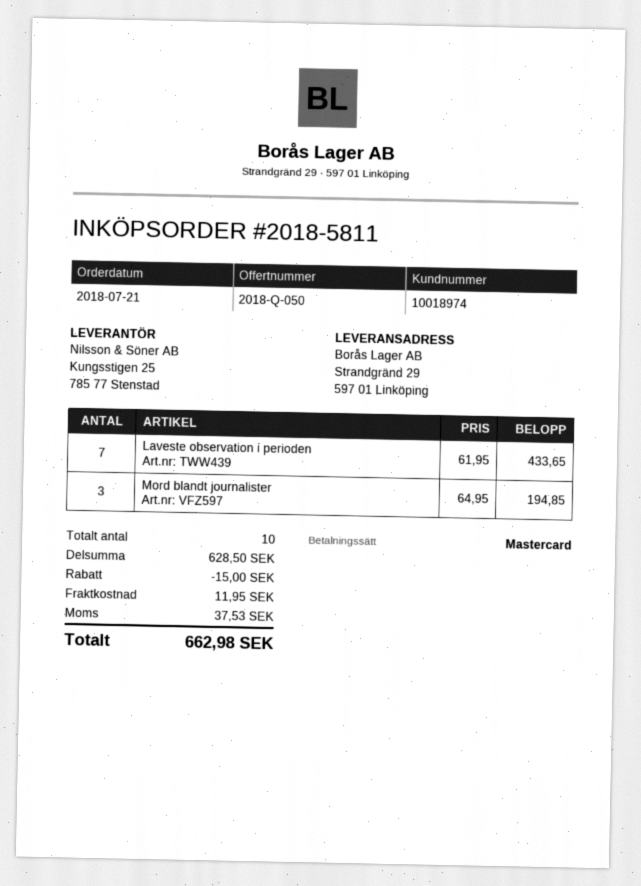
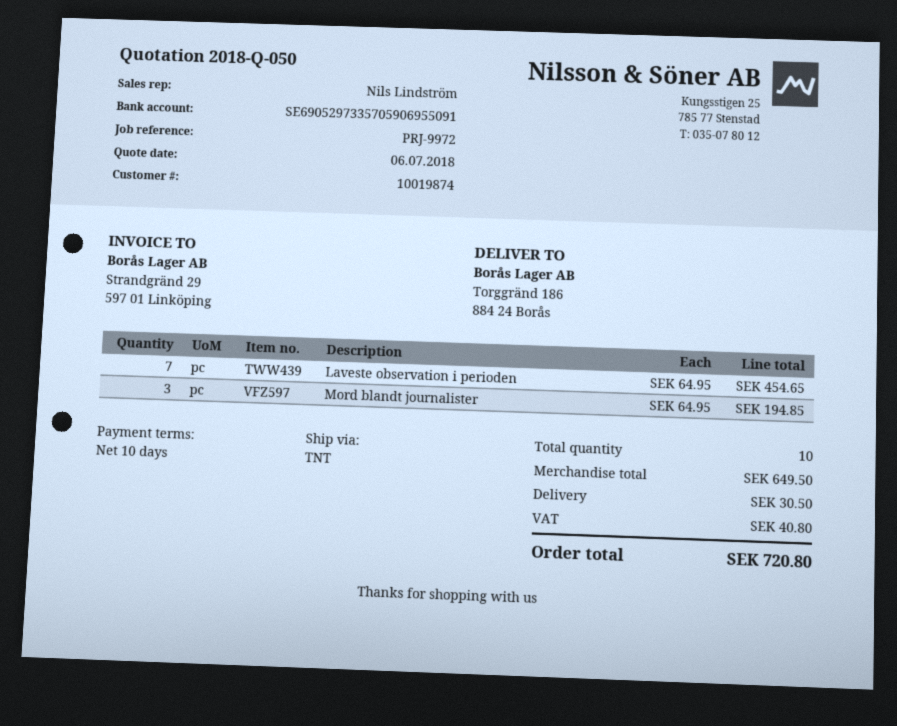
customer number: 10018974 -> 10019874
ship to: Strandgränd 29, 597 01 Linköping -> Torggränd 186, 884 24 Borås
Laveste observation i perioden: 7 x 61.95 = 433.65 -> 7 x 64.95 = 454.65
subtotal: 628.50 -> 649.50
discount: 15.00 -> none
shipping: 11.95 -> 30.50
tax: 37.53 -> 40.80
total: 662.98 -> 720.80

